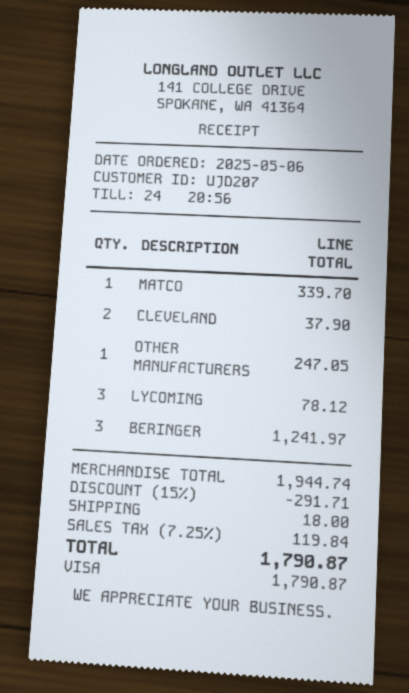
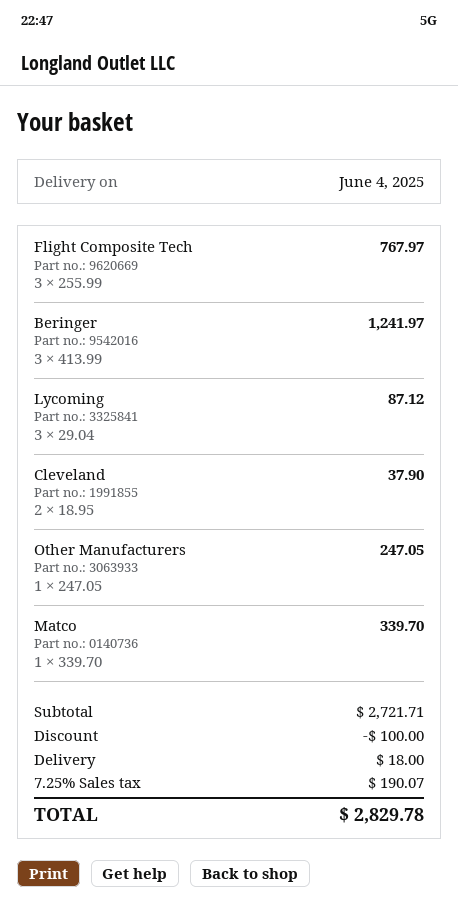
LYCOMING: 3 for 78.12 -> 3 for 87.12
Flight Composite Tech: none -> 3 for 767.97
subtotal: 1944.74 -> 2721.71
discount: 291.71 -> 100.00
tax: 7.25% = 119.84 -> 7.25% = 190.07
total: 1790.87 -> 2829.78

